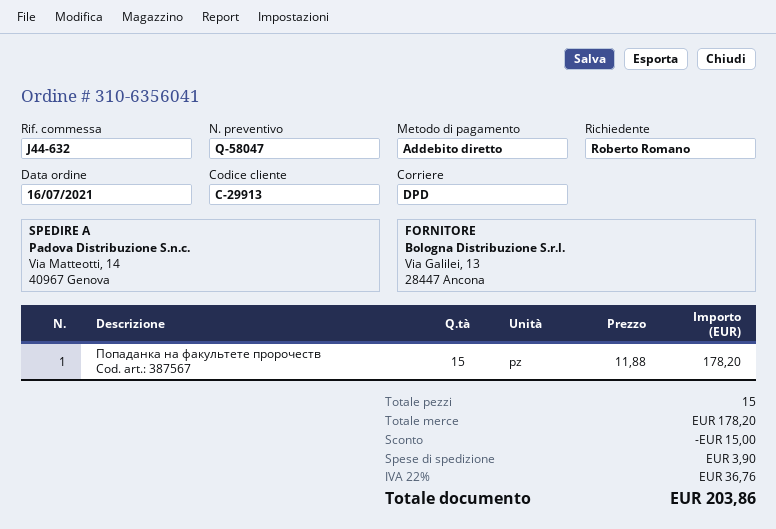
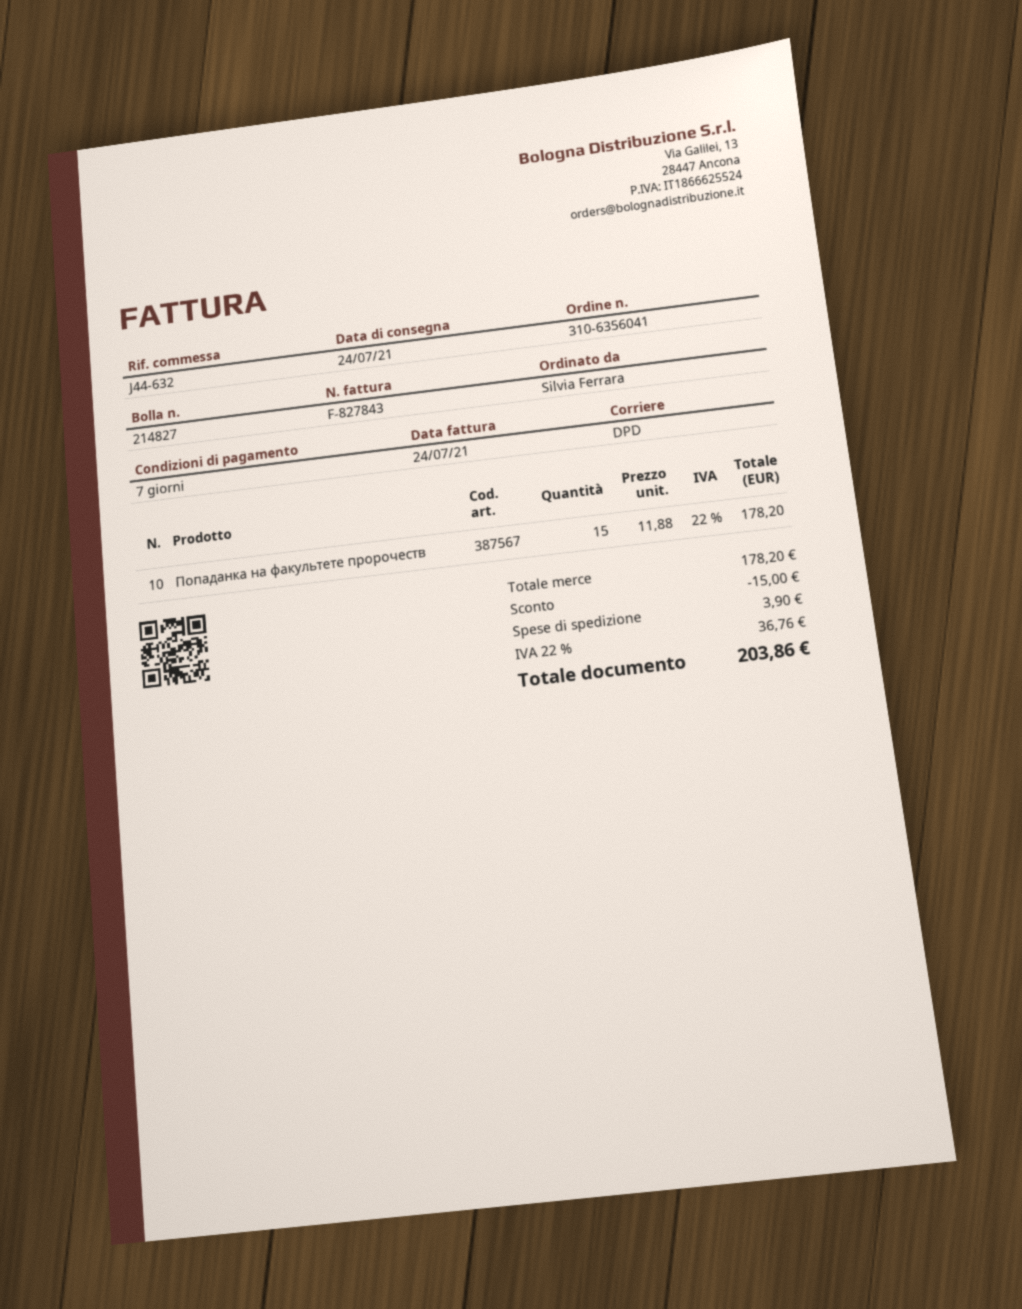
ordered by: Roberto Romano -> Silvia Ferrara

